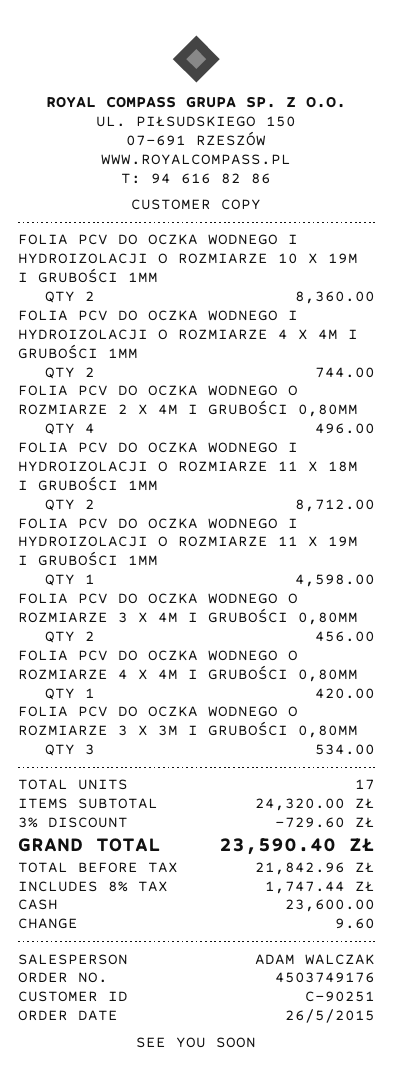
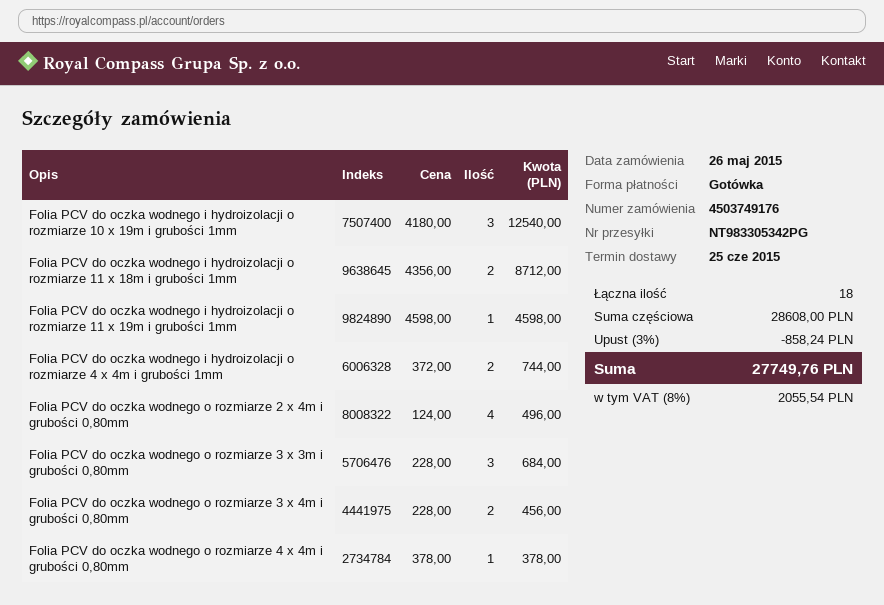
FOLIA PCV DO OCZKA WODNEGO I HYDROIZOLACJI O ROZMIARZE 10 X 19M I GRUBOŚCI 1MM: 2 for 8360.00 -> 3 for 12540.00
FOLIA PCV DO OCZKA WODNEGO O ROZMIARZE 4 X 4M I GRUBOŚCI 0,80MM: 1 for 420.00 -> 1 for 378.00
FOLIA PCV DO OCZKA WODNEGO O ROZMIARZE 3 X 3M I GRUBOŚCI 0,80MM: 3 for 534.00 -> 3 for 684.00
total quantity: 17 -> 18
subtotal: 24320.00 -> 28608.00
discount: 3% = 729.60 -> 3% = 858.24
tax: 8% = 1747.44 -> 8% = 2055.54
total: 23590.40 -> 27749.76

